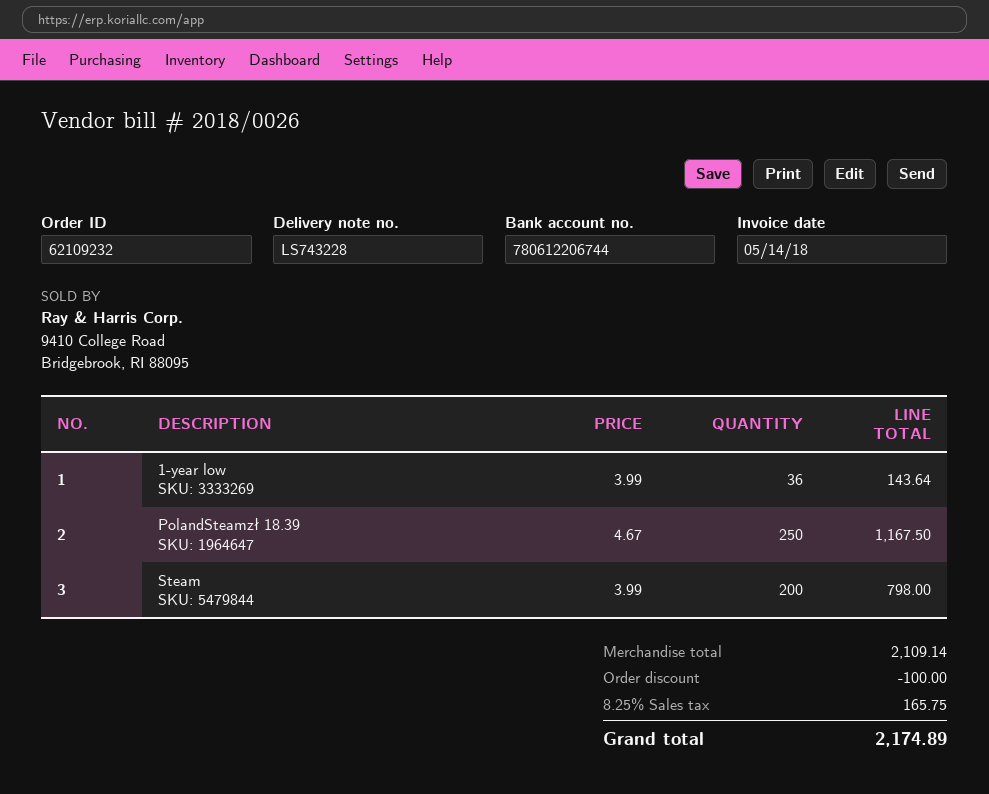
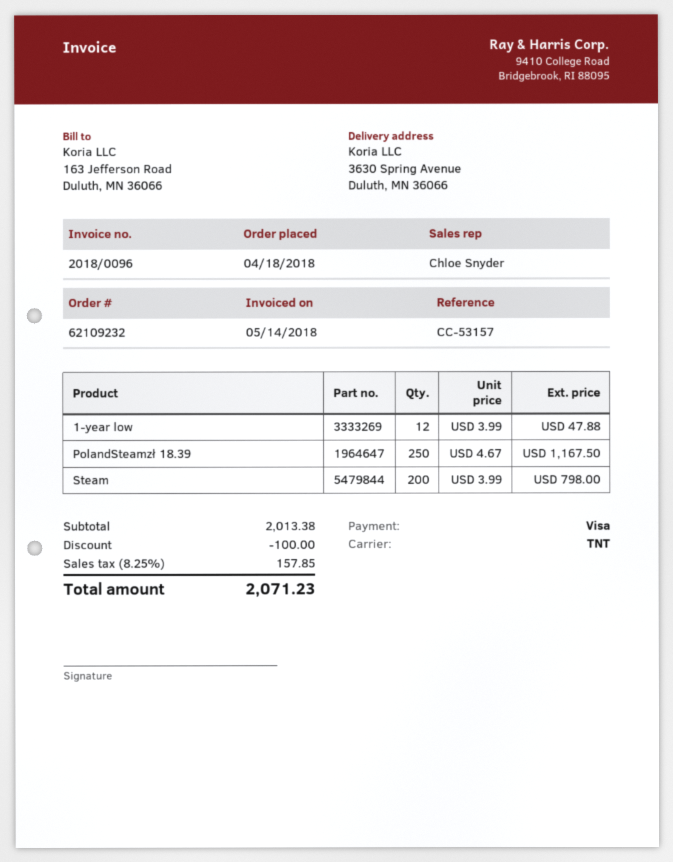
invoice number: 2018/0026 -> 2018/0096
1-year low: 36 x 3.99 = 143.64 -> 12 x 3.99 = 47.88
subtotal: 2109.14 -> 2013.38
tax: 8.25% = 165.75 -> 8.25% = 157.85
total: 2174.89 -> 2071.23

